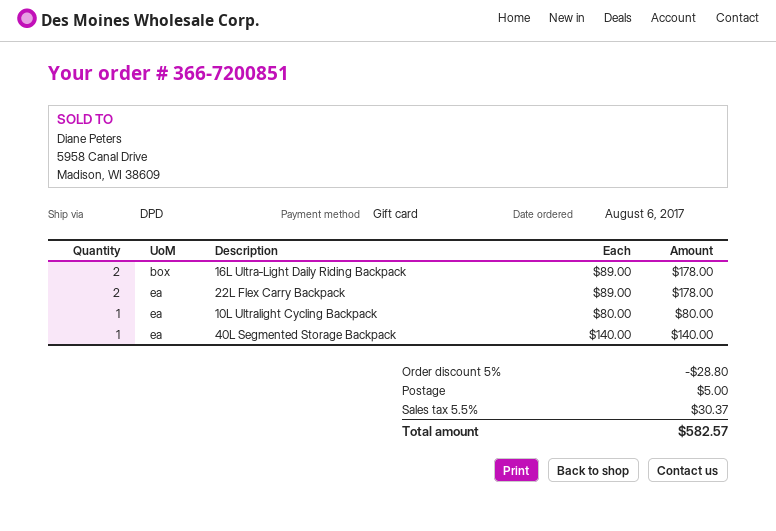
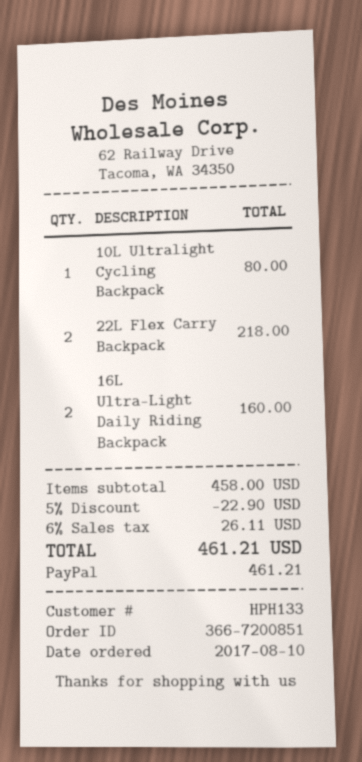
order date: 2017-08-06 -> 2017-08-10
payment method: gift card -> PayPal
16L Ultra‑Light Daily Riding Backpack: 2 for 178.00 -> 2 for 160.00
22L Flex Carry Backpack: 2 for 178.00 -> 2 for 218.00
40L Segmented Storage Backpack: 1 for 140.00 -> none
discount: 5% = 28.80 -> 5% = 22.90
shipping: 5.00 -> none
tax: 5.5% = 30.37 -> 6% = 26.11
total: 582.57 -> 461.21

